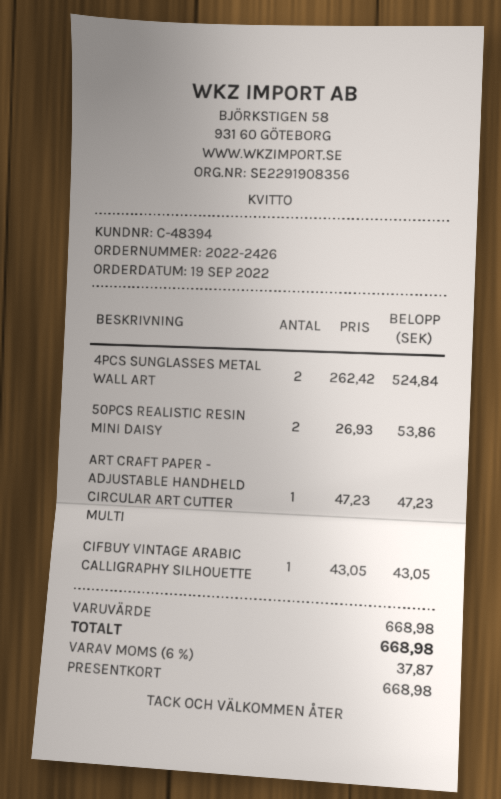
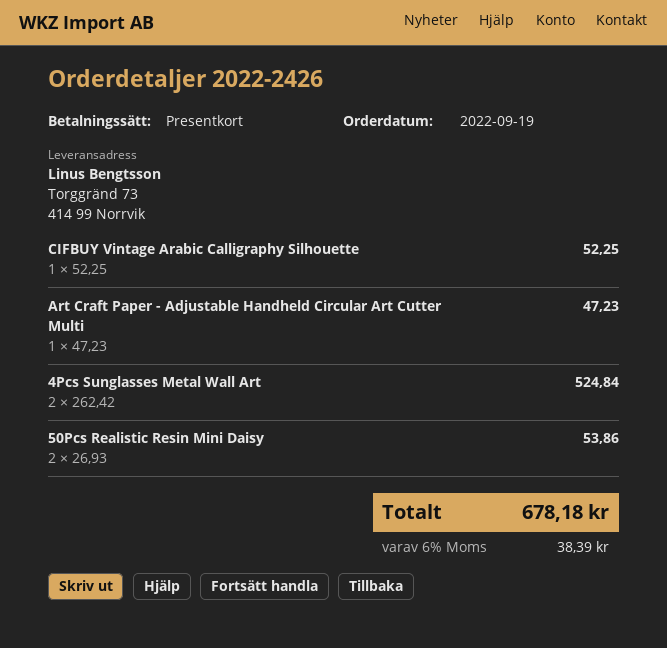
CIFBUY VINTAGE ARABIC CALLIGRAPHY SILHOUETTE: 1 x 43.05 = 43.05 -> 1 x 52.25 = 52.25
tax: 6% = 37.87 -> 6% = 38.39
total: 668.98 -> 678.18

